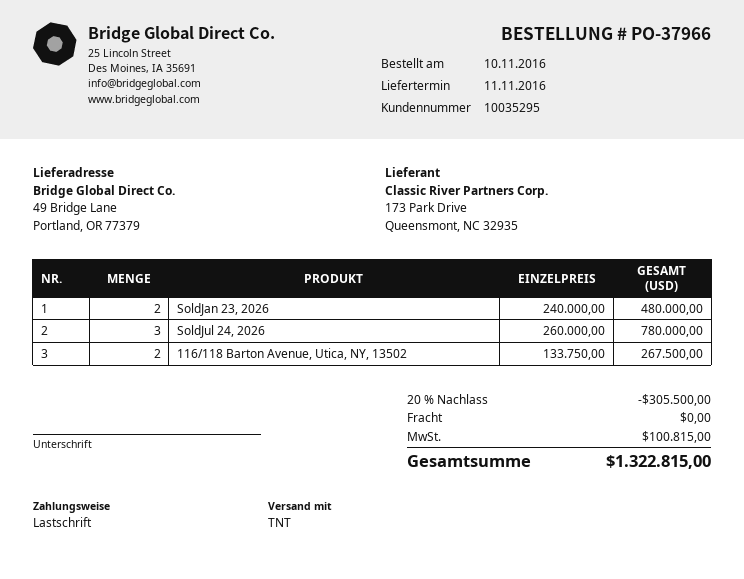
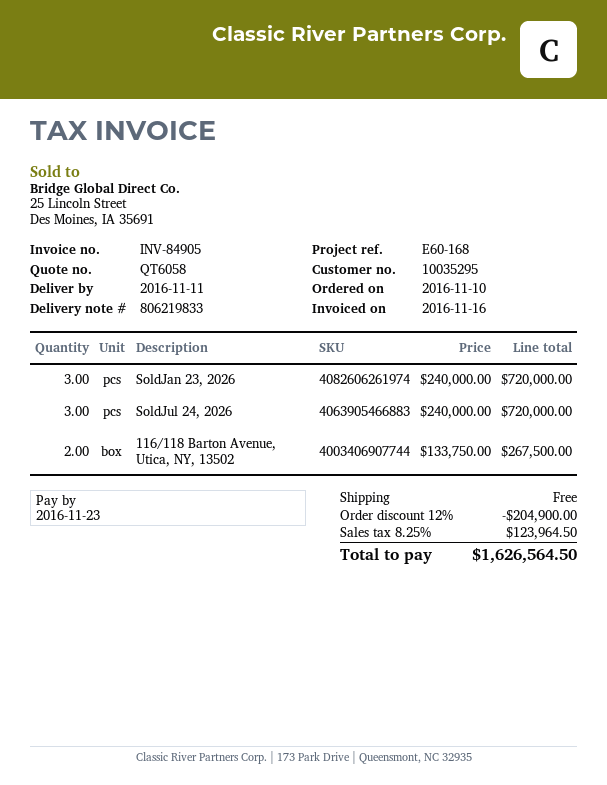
SoldJan 23, 2026: 2 x 240000.00 = 480000.00 -> 3 x 240000.00 = 720000.00
SoldJul 24, 2026: 3 x 260000.00 = 780000.00 -> 3 x 240000.00 = 720000.00
discount: 20% = 305500.00 -> 12% = 204900.00
tax: 100815.00 -> 123964.50
total: 1322815.00 -> 1626564.50

